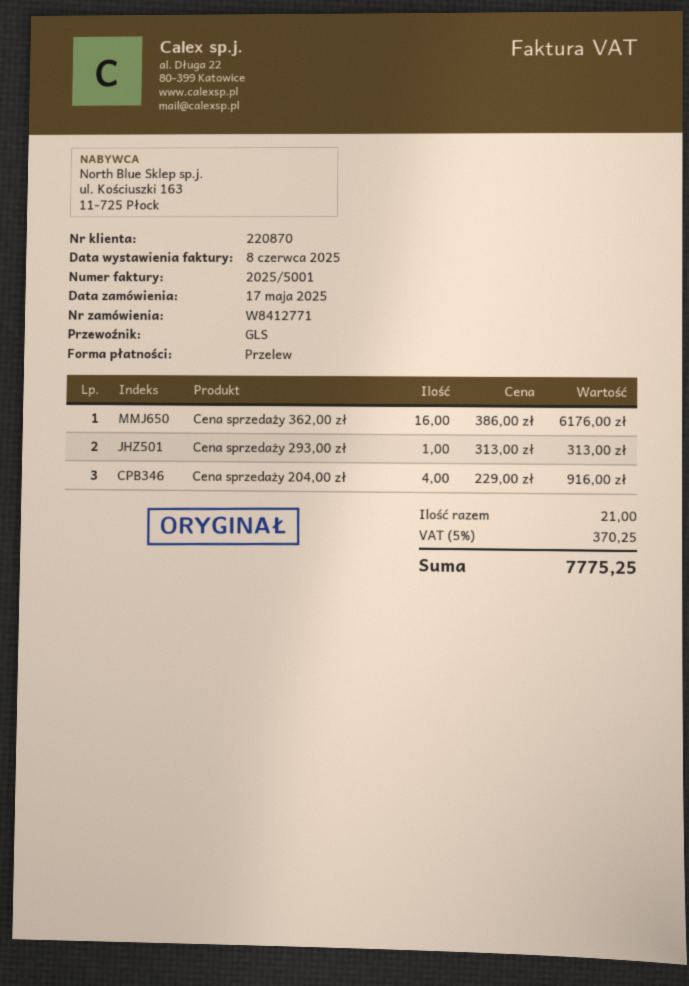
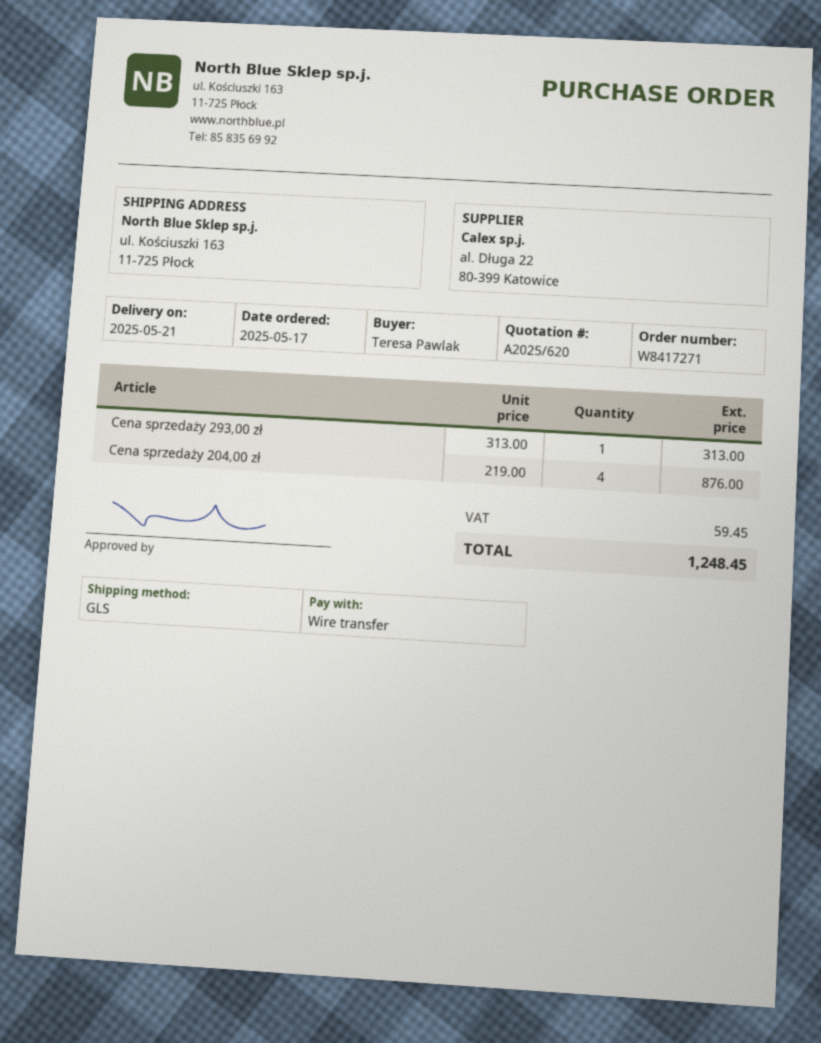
order number: W8412771 -> W8417271
Cena sprzedaży 362,00 zł: 16 x 386.00 = 6176.00 -> none
Cena sprzedaży 204,00 zł: 4 x 229.00 = 916.00 -> 4 x 219.00 = 876.00
tax: 370.25 -> 59.45
total: 7775.25 -> 1248.45

